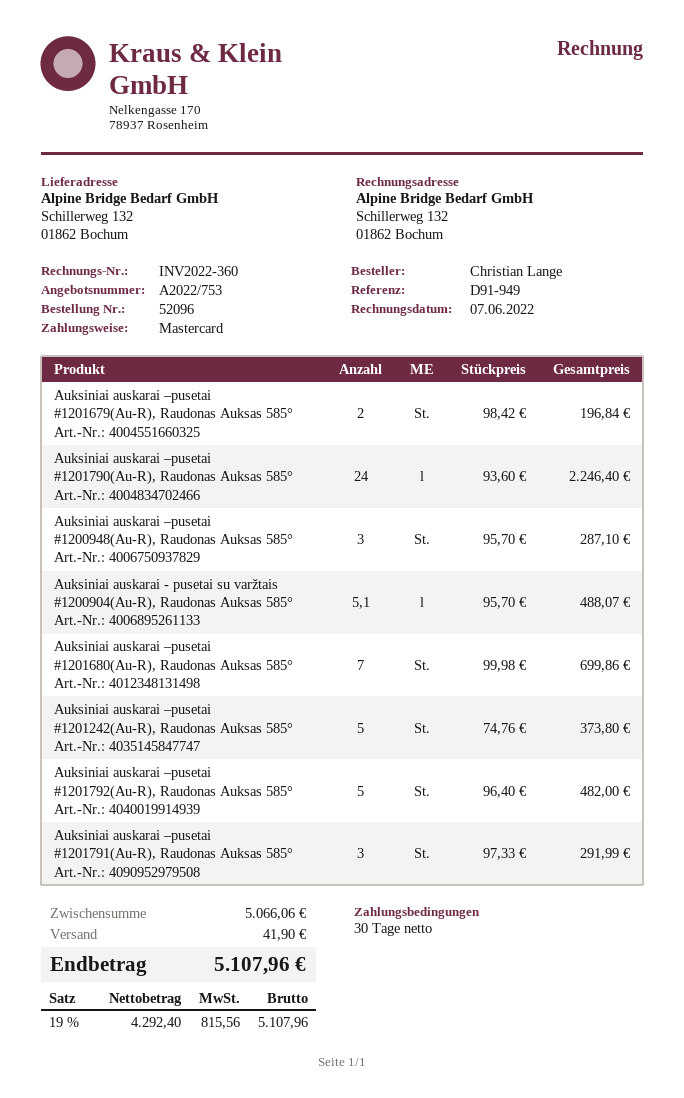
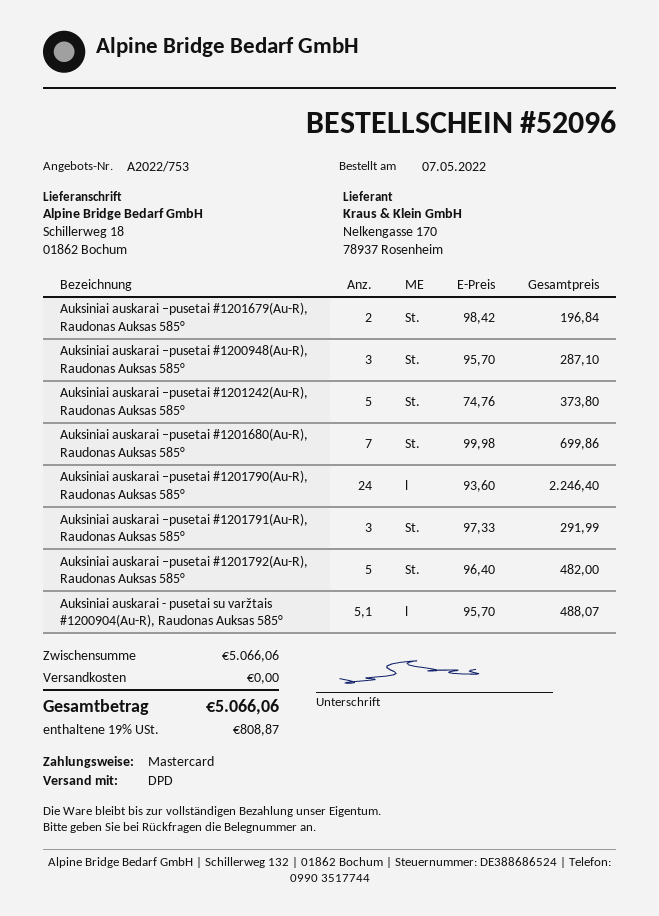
ship to: Schillerweg 132, 01862 Bochum -> Schillerweg 18, 01862 Bochum
shipping: 41.90 -> 0.00
tax: 19% = 815.56 -> 19% = 808.87
total: 5107.96 -> 5066.06

